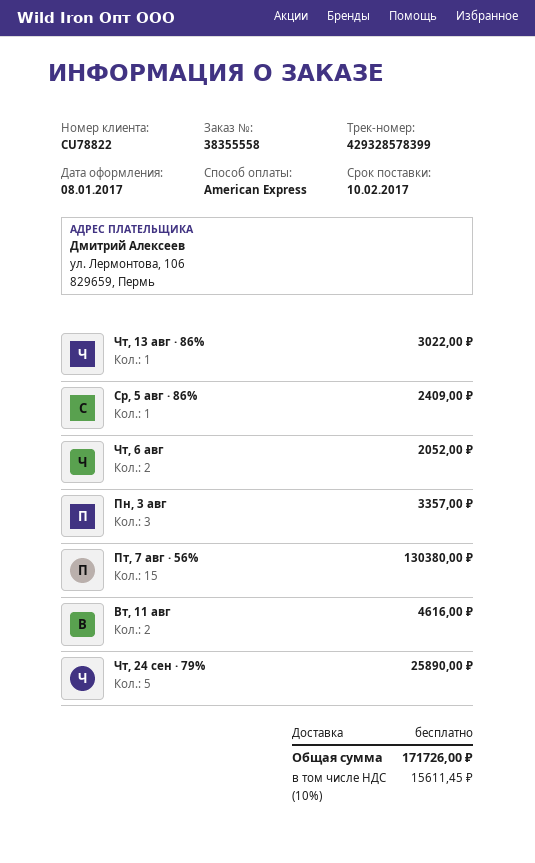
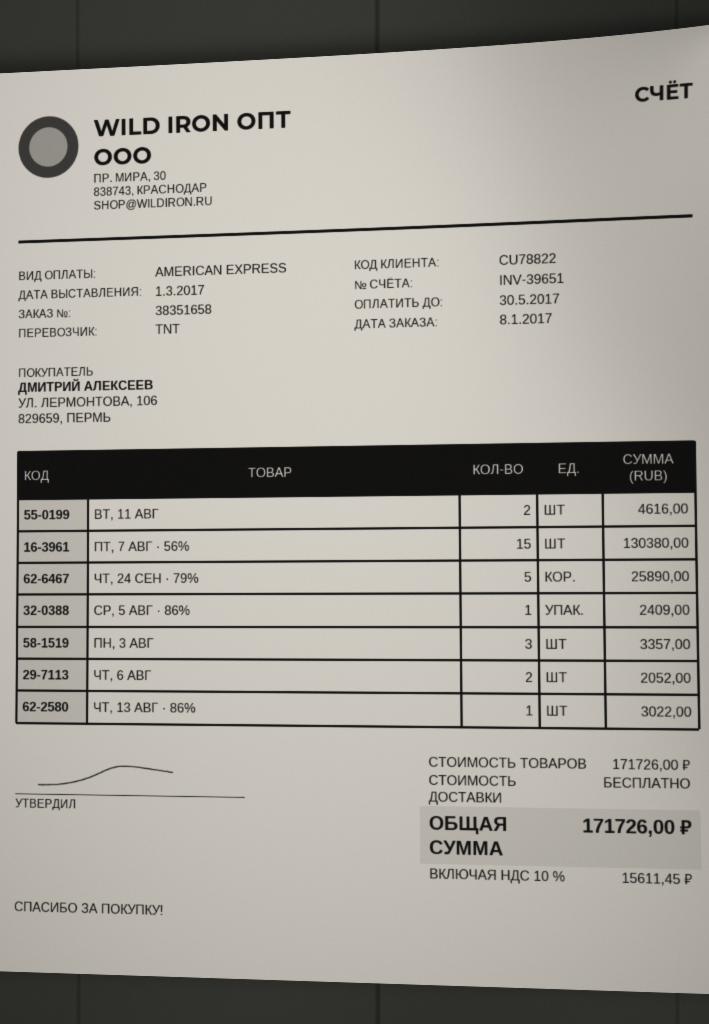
order number: 38355558 -> 38351658

